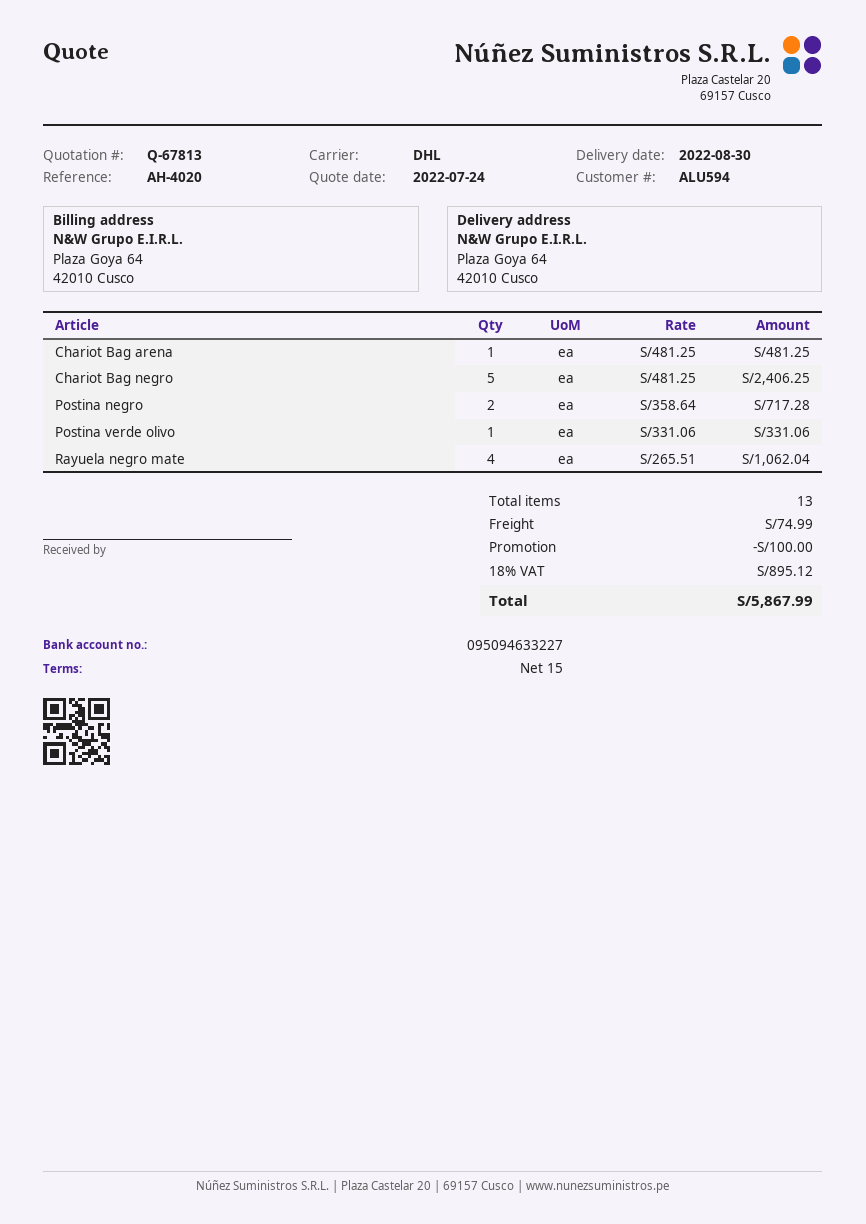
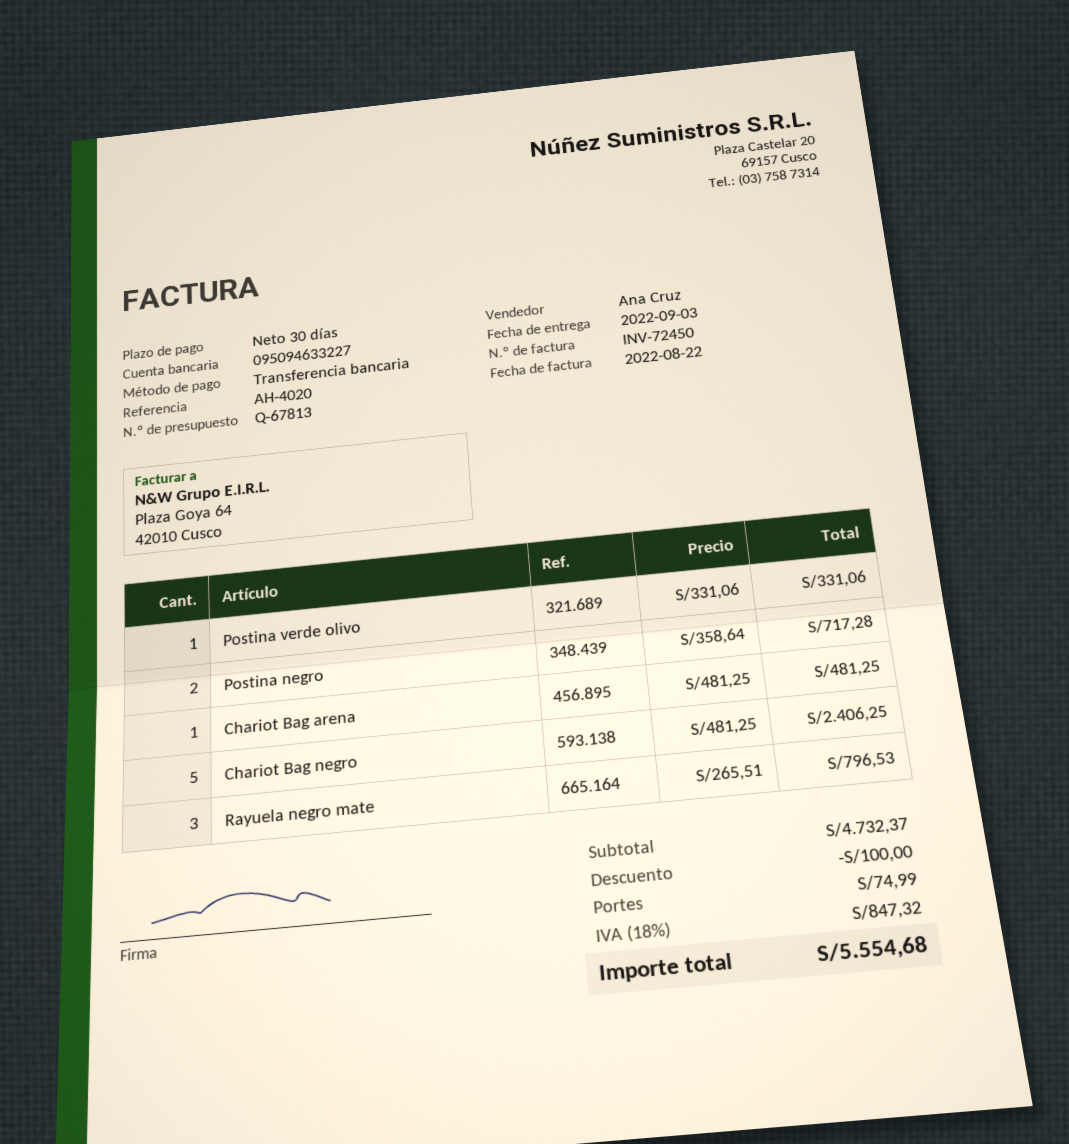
delivery date: 2022-08-30 -> 2022-09-03
payment terms: 15 days -> 30 days
Rayuela negro mate: 4 x 265.51 = 1062.04 -> 3 x 265.51 = 796.53
tax: 18% = 895.12 -> 18% = 847.32
total: 5867.99 -> 5554.68

